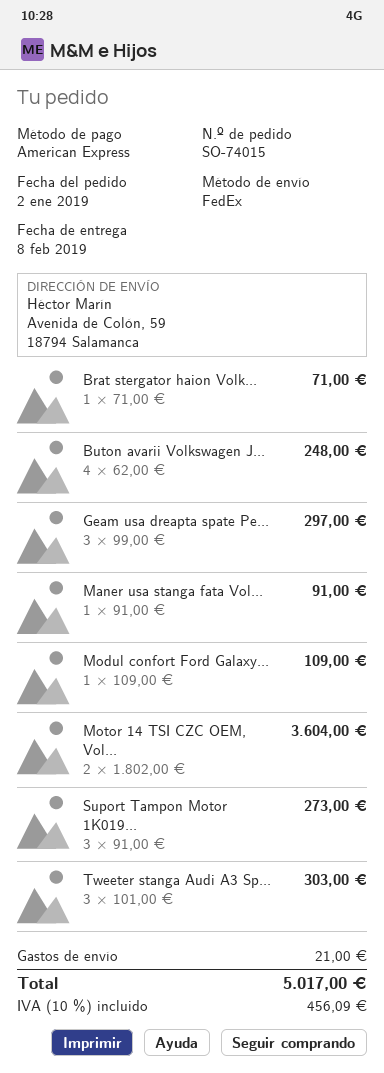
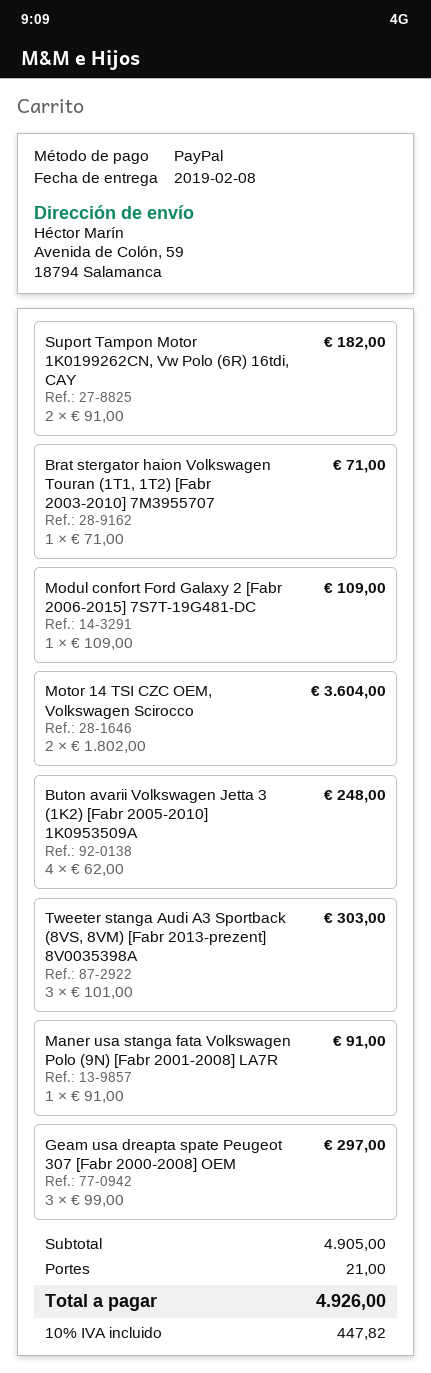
payment method: American Express -> PayPal
Suport Tampon Motor 1K019...: 3 x 91.00 = 273.00 -> 2 x 91.00 = 182.00
tax: 10% = 456.09 -> 10% = 447.82
total: 5017.00 -> 4926.00

